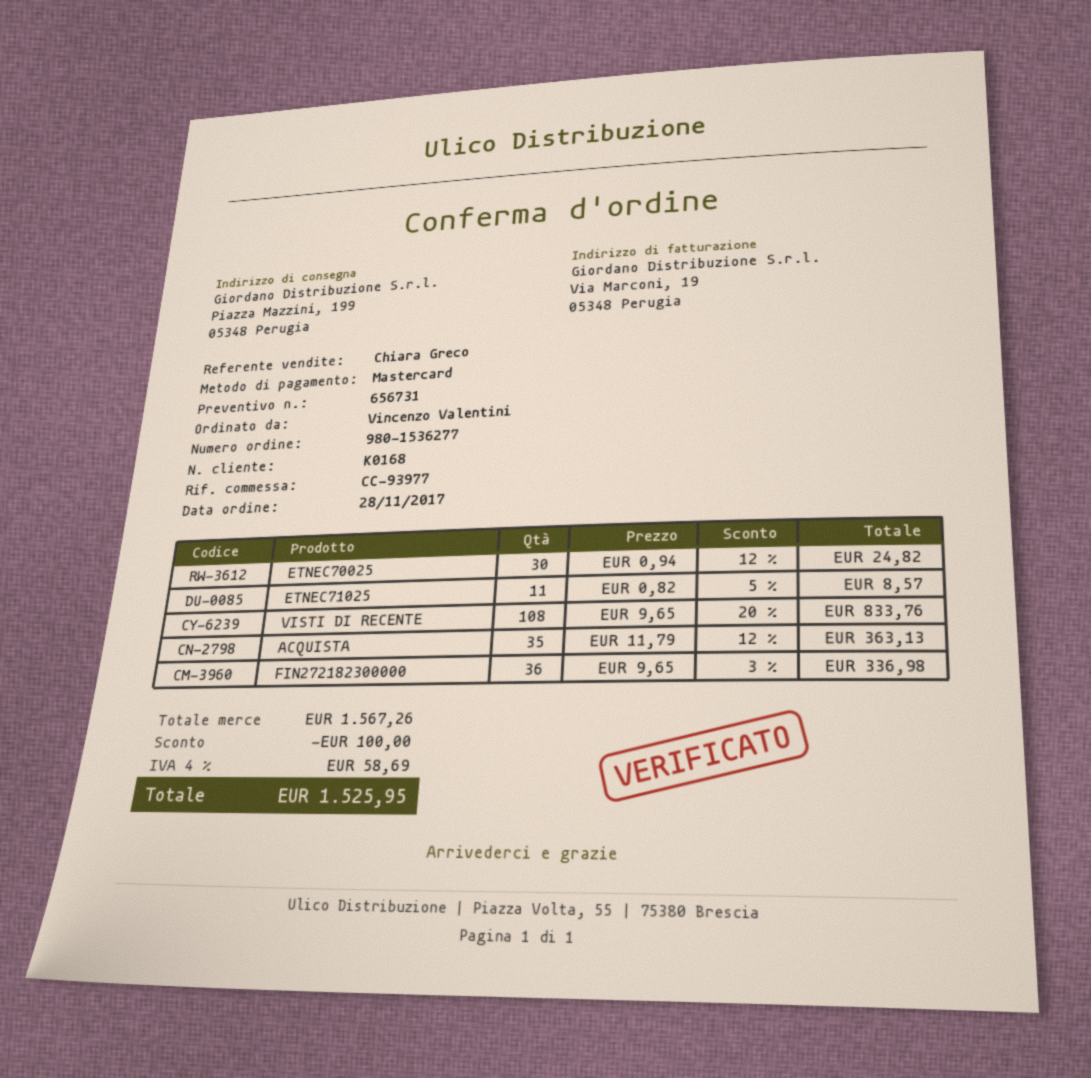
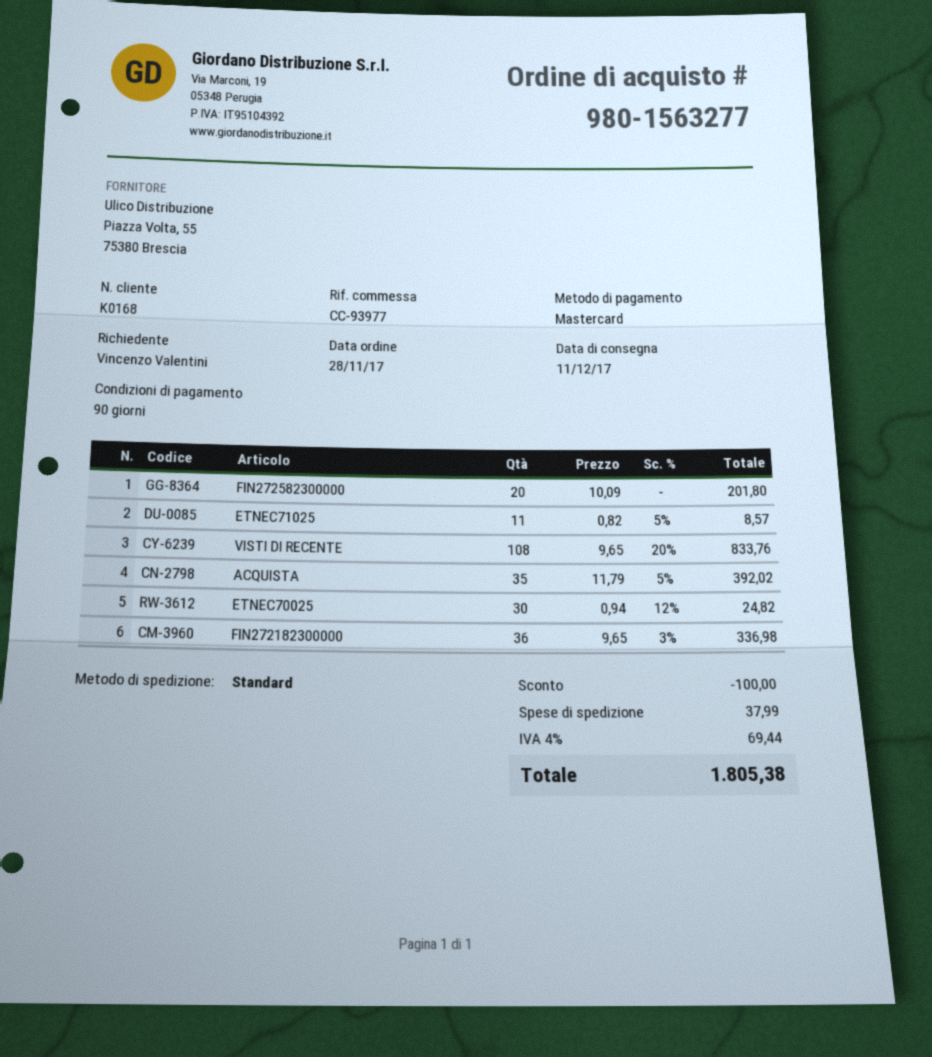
order number: 980-1536277 -> 980-1563277
ACQUISTA: 35 x 11.79 - 12% = 363.13 -> 35 x 11.79 - 5% = 392.02
FIN272582300000: none -> 20 x 10.09 = 201.80
shipping: none -> 37.99
tax: 4% = 58.69 -> 4% = 69.44
total: 1525.95 -> 1805.38

